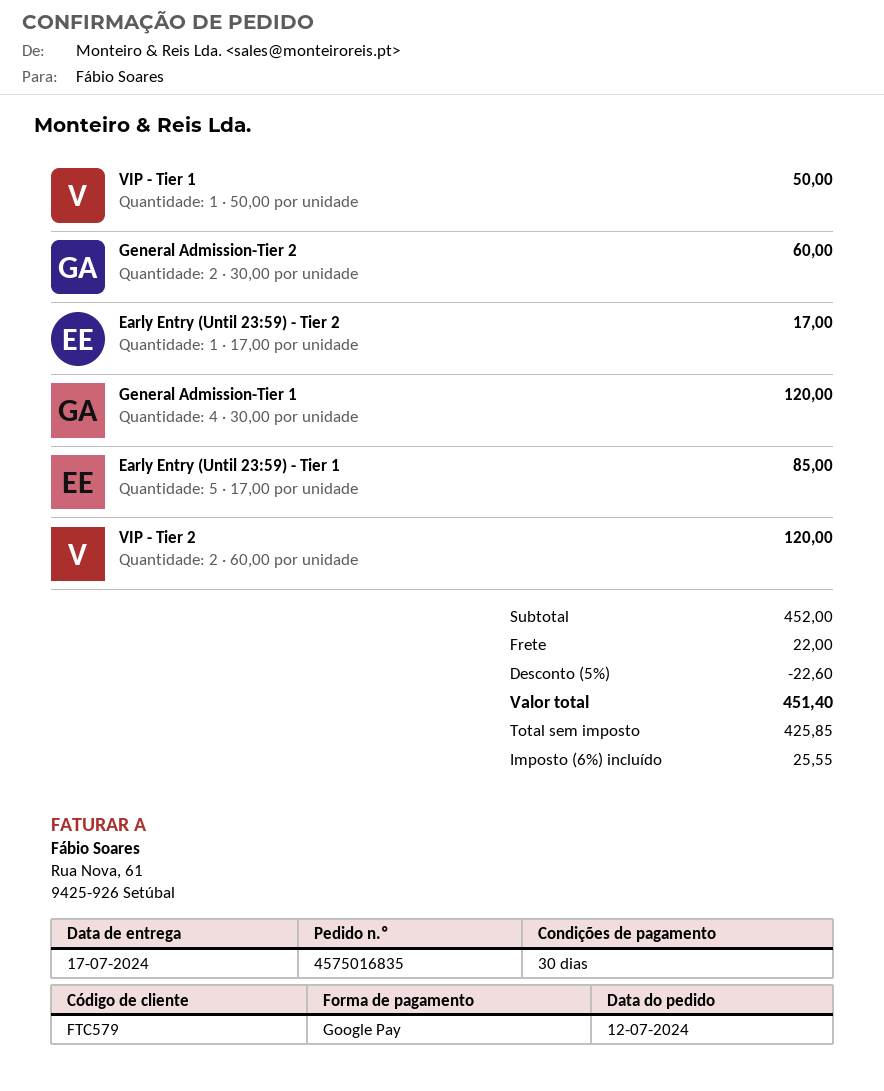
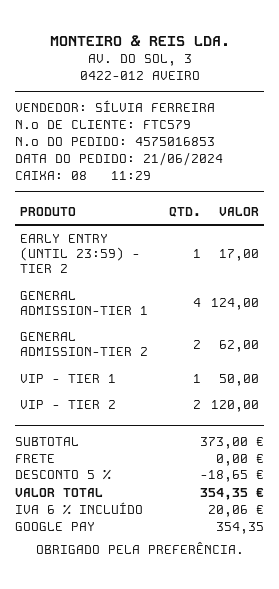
order number: 4575016835 -> 4575016853
order date: 2024-07-12 -> 2024-06-21
General Admission-Tier 2: 2 for 60.00 -> 2 for 62.00
General Admission-Tier 1: 4 for 120.00 -> 4 for 124.00
Early Entry (Until 23:59) - Tier 1: 5 for 85.00 -> none
subtotal: 452.00 -> 373.00
discount: 5% = 22.60 -> 5% = 18.65
shipping: 22.00 -> 0.00
tax: 6% = 25.55 -> 6% = 20.06
total: 451.40 -> 354.35

